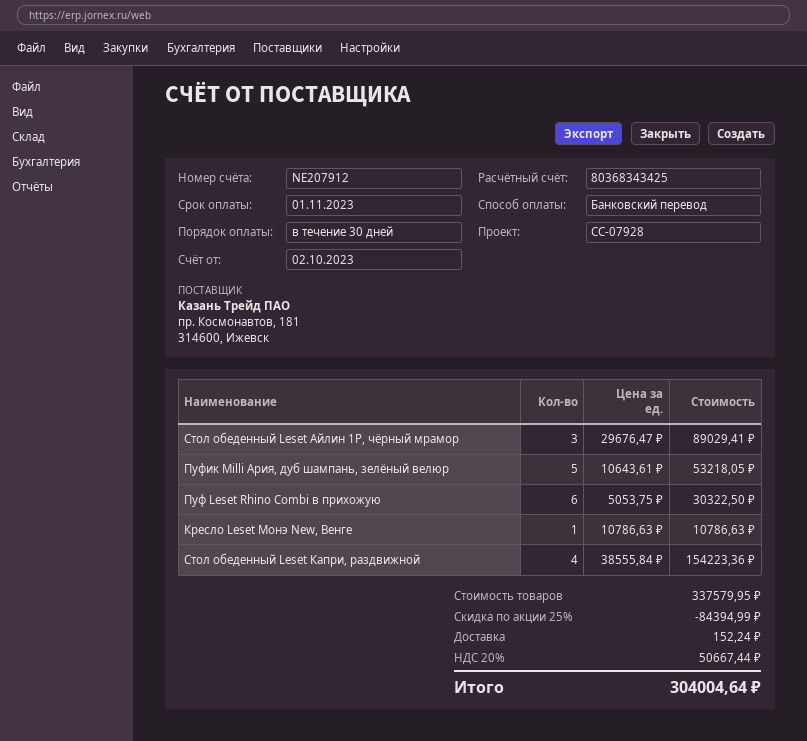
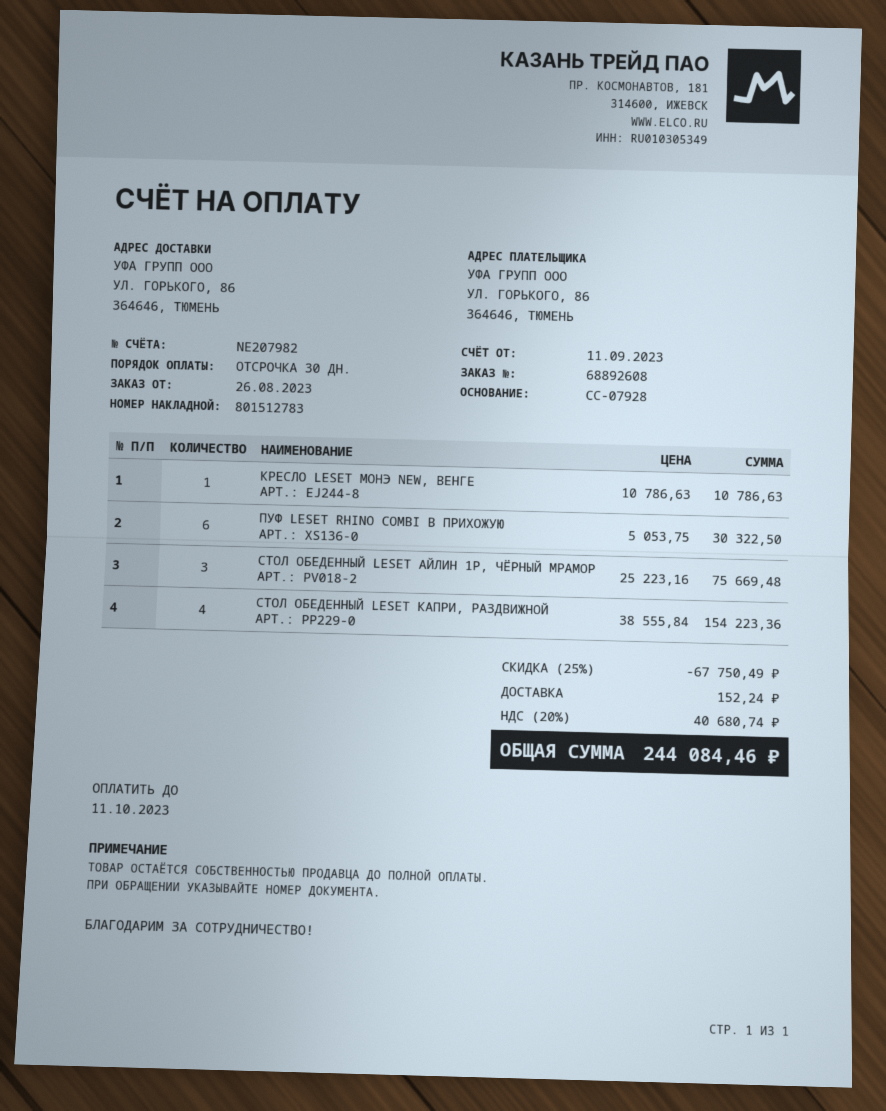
invoice number: NE207912 -> NE207982
invoice date: 2023-10-02 -> 2023-09-11
due date: 2023-11-01 -> 2023-10-11
Стол обеденный Leset Айлин 1Р, чёрный мрамор: 3 x 29676.47 = 89029.41 -> 3 x 25223.16 = 75669.48
Пуфик Milli Ария, дуб шампань, зелёный велюр: 5 x 10643.61 = 53218.05 -> none
discount: 25% = 84394.99 -> 25% = 67750.49
tax: 20% = 50667.44 -> 20% = 40680.74
total: 304004.64 -> 244084.46

